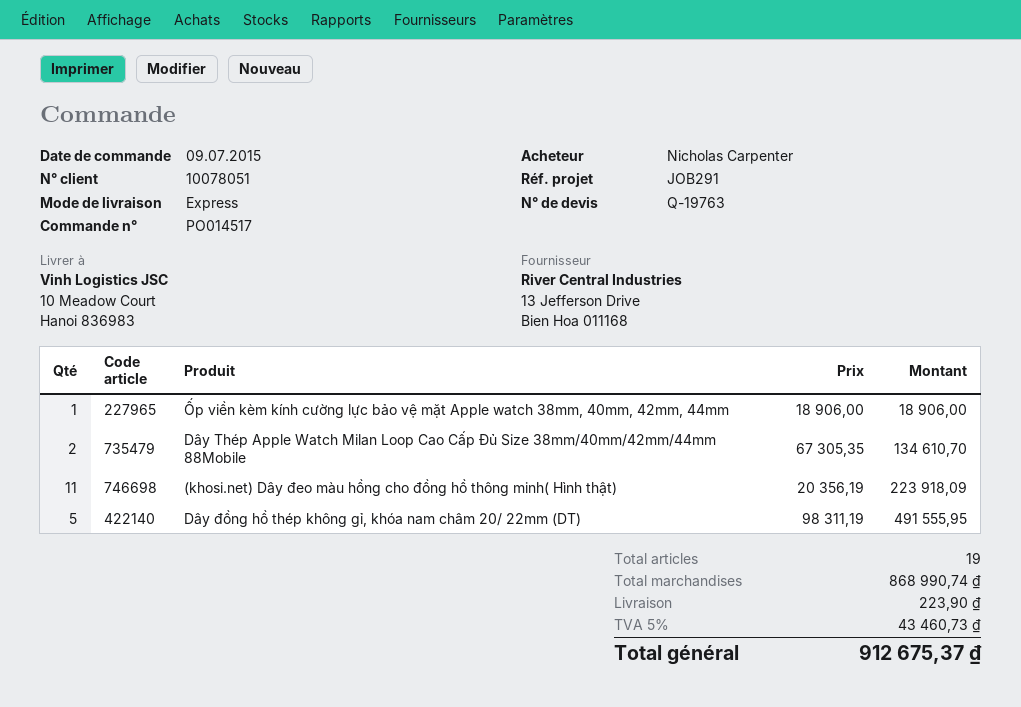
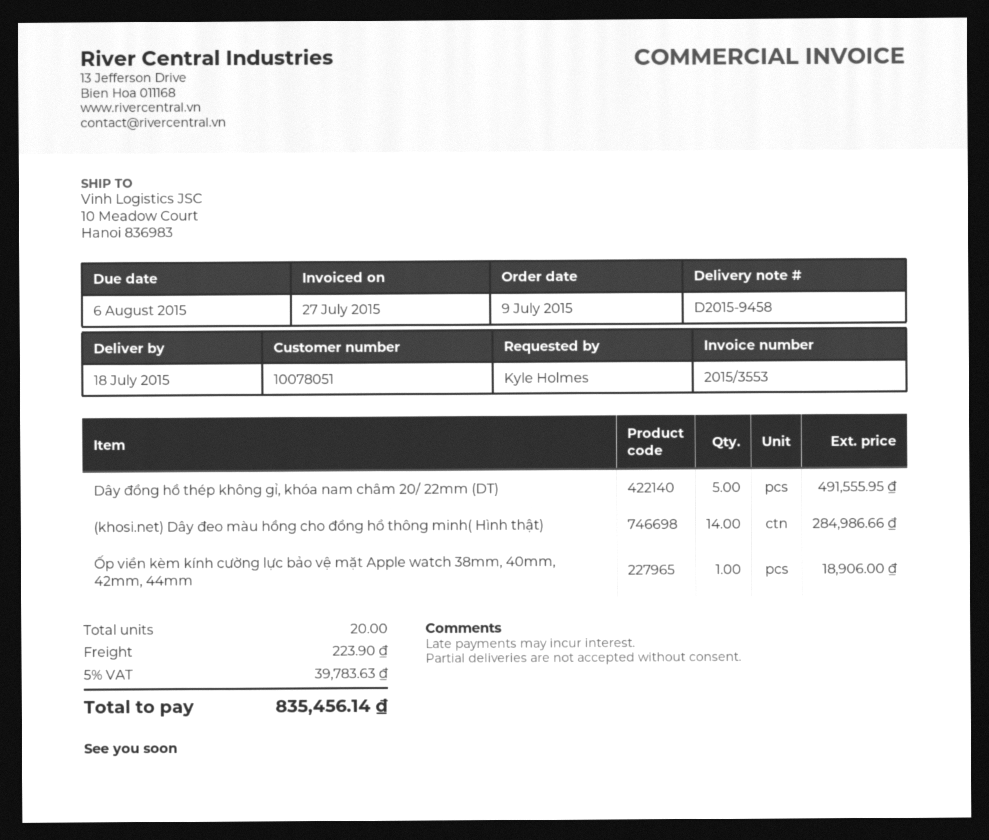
ordered by: Nicholas Carpenter -> Kyle Holmes
Dây Thép Apple Watch Milan Loop Cao Cấp Đủ Size 38mm/40mm/42mm/44mm 88Mobile: 2 for 134610.70 -> none
(khosi.net) Dây đeo màu hồng cho đồng hồ thông minh( Hình thật): 11 for 223918.09 -> 14 for 284986.66
total quantity: 19 -> 20
tax: 5% = 43460.73 -> 5% = 39783.63
total: 912675.37 -> 835456.14

